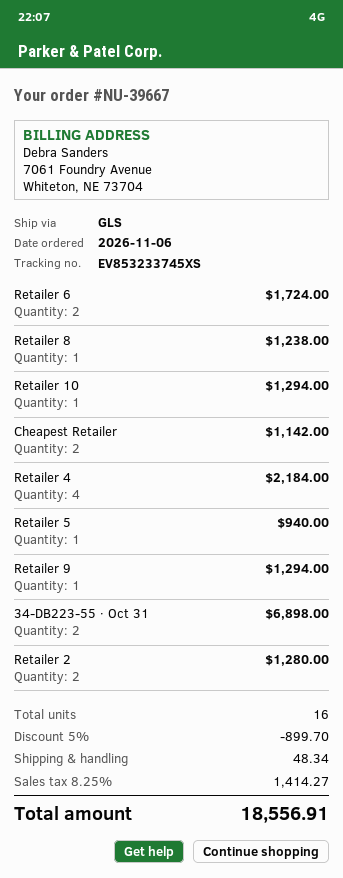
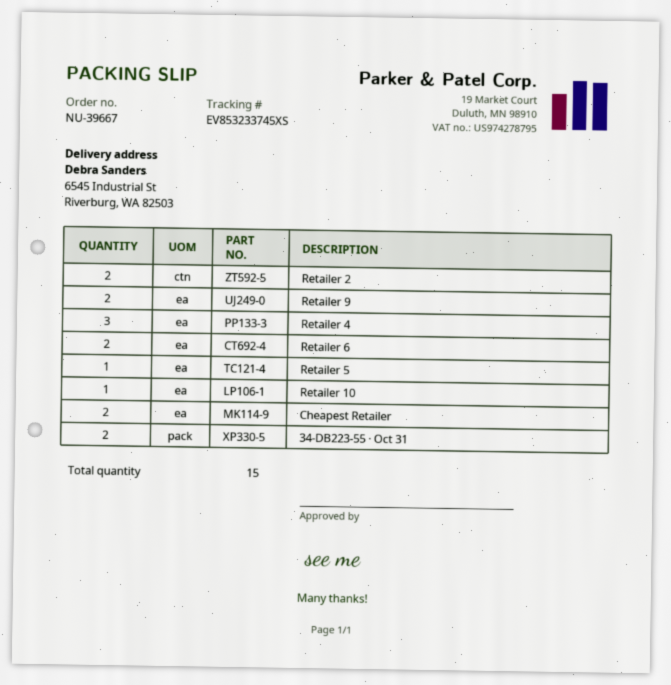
Retailer 8: 1 -> none
Retailer 4: 4 -> 3
Retailer 9: 1 -> 2
total quantity: 16 -> 15

